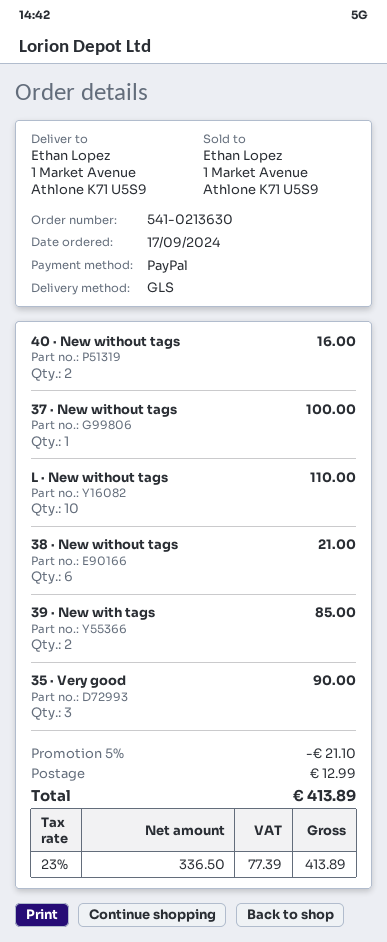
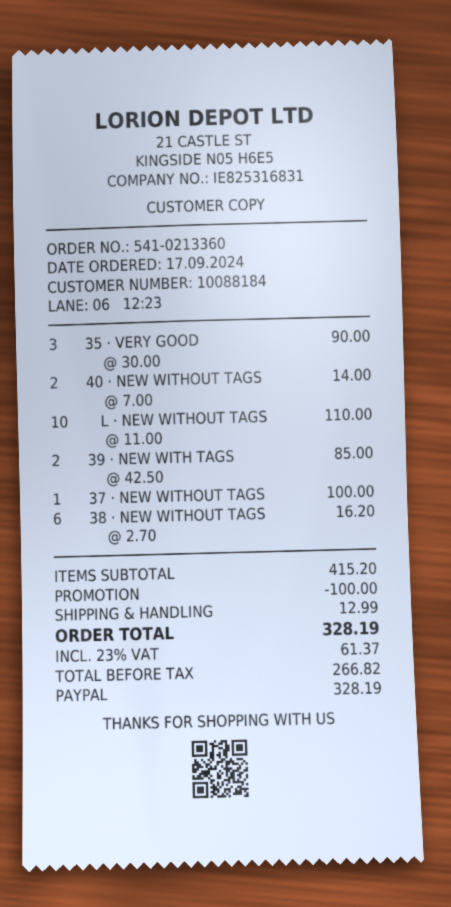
order number: 541-0213630 -> 541-0213360
40 · New without tags: 2 for 16.00 -> 2 for 14.00
38 · New without tags: 6 for 21.00 -> 6 for 16.20
discount: 21.10 -> 100.00
net: 336.50 -> 266.82
tax: 23% = 77.39 -> 23% = 61.37
total: 413.89 -> 328.19

